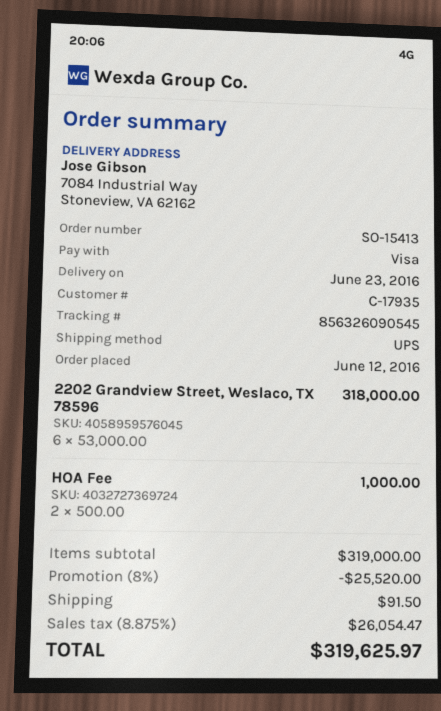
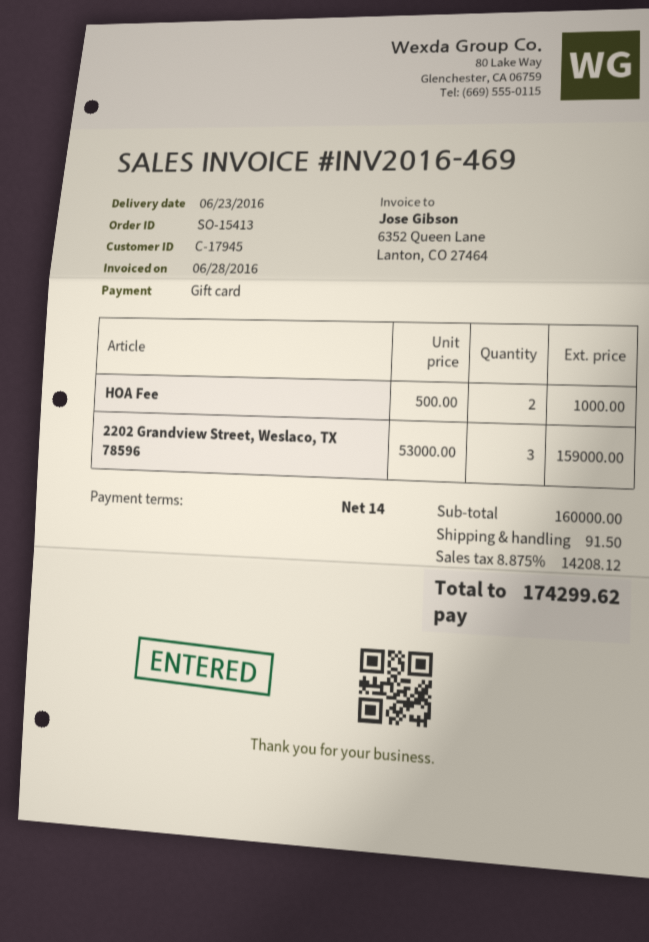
customer number: C-17935 -> C-17945
payment method: Visa -> gift card
2202 Grandview Street, Weslaco, TX 78596: 6 x 53000.00 = 318000.00 -> 3 x 53000.00 = 159000.00
subtotal: 319000.00 -> 160000.00
discount: 8% = 25520.00 -> none
tax: 8.875% = 26054.47 -> 8.875% = 14208.12
total: 319625.97 -> 174299.62

